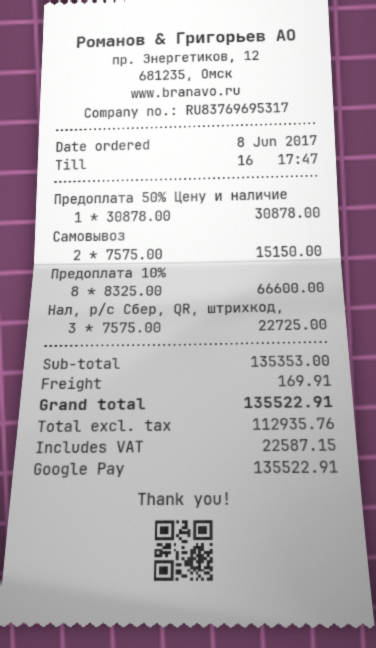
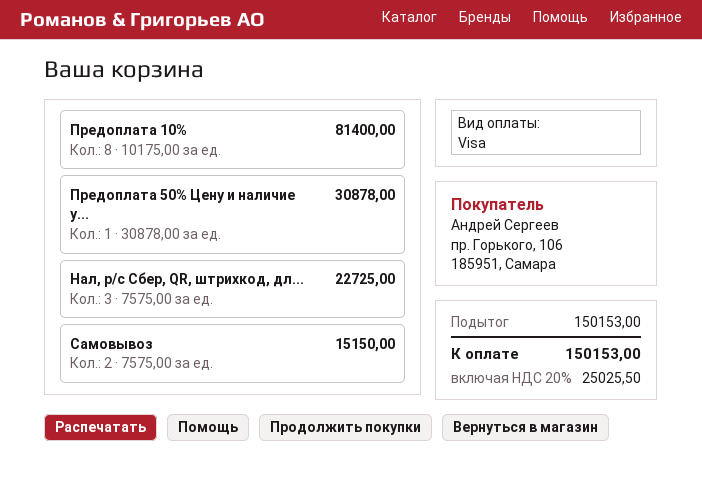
payment method: Google Pay -> Visa
Предоплата 10%: 8 x 8325.00 = 66600.00 -> 8 x 10175.00 = 81400.00
subtotal: 135353.00 -> 150153.00
shipping: 169.91 -> none
tax: 22587.15 -> 25025.50
total: 135522.91 -> 150153.00

